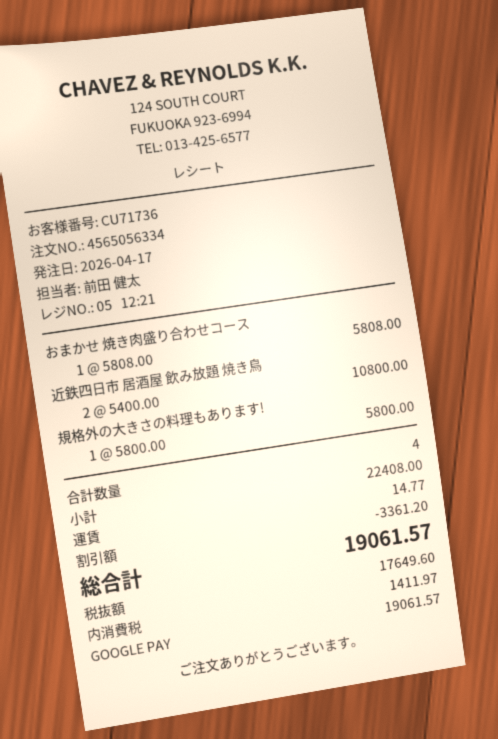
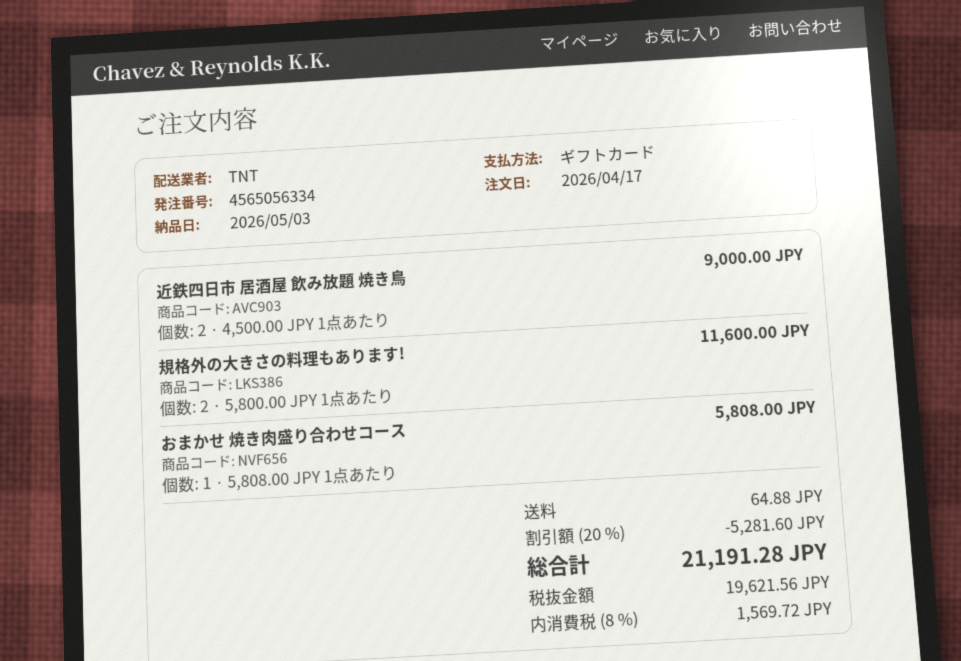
payment method: Google Pay -> gift card
近鉄四日市 居酒屋 飲み放題 焼き鳥: 2 x 5400.00 = 10800.00 -> 2 x 4500.00 = 9000.00
規格外の大きさの料理もあります!: 1 x 5800.00 = 5800.00 -> 2 x 5800.00 = 11600.00
discount: 3361.20 -> 5281.60
shipping: 14.77 -> 64.88
net: 17649.60 -> 19621.56
tax: 1411.97 -> 1569.72
total: 19061.57 -> 21191.28

